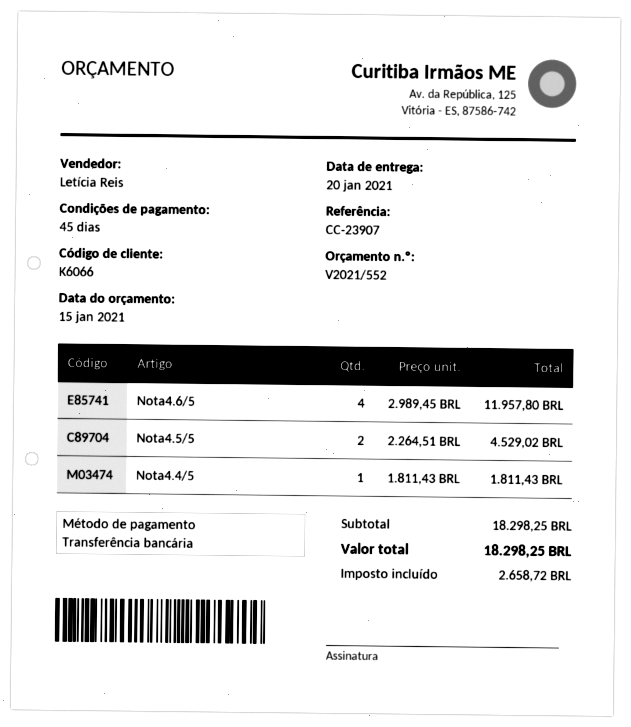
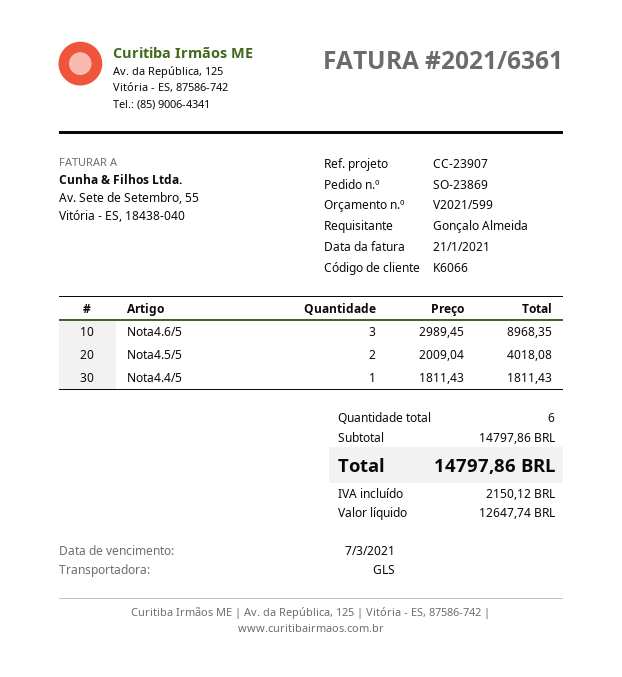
quote number: V2021/552 -> V2021/599
Nota4.6/5: 4 x 2989.45 = 11957.80 -> 3 x 2989.45 = 8968.35
Nota4.5/5: 2 x 2264.51 = 4529.02 -> 2 x 2009.04 = 4018.08
subtotal: 18298.25 -> 14797.86
tax: 2658.72 -> 2150.12
total: 18298.25 -> 14797.86

